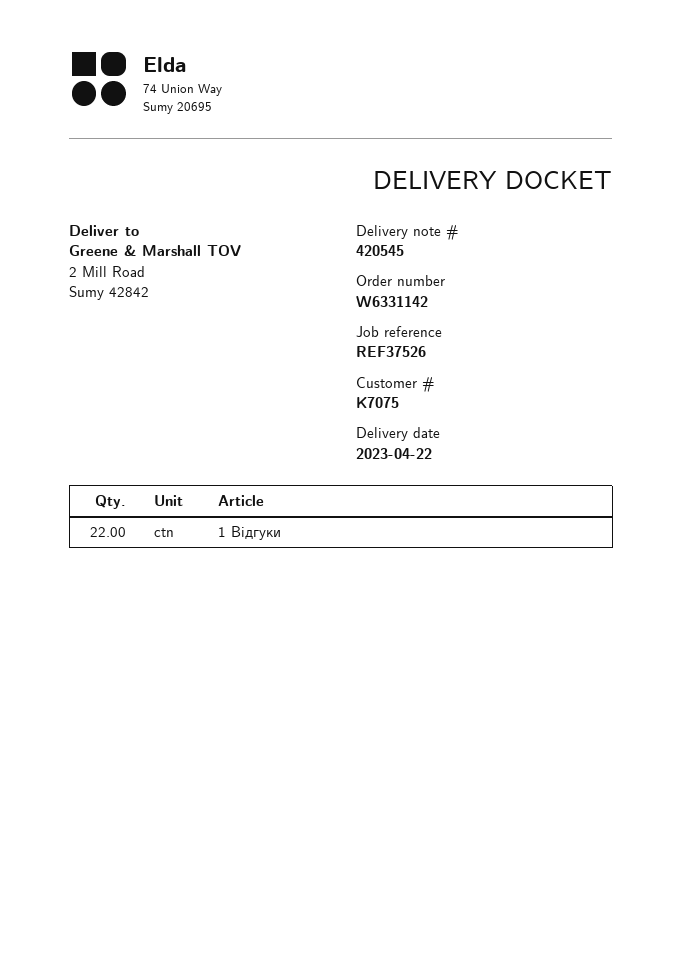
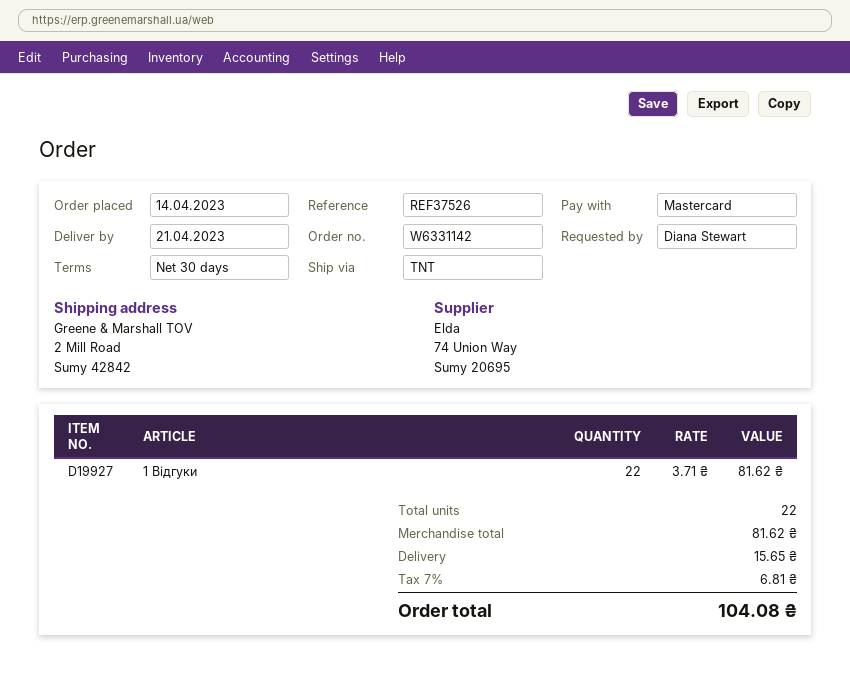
delivery date: 2023-04-22 -> 2023-04-21

